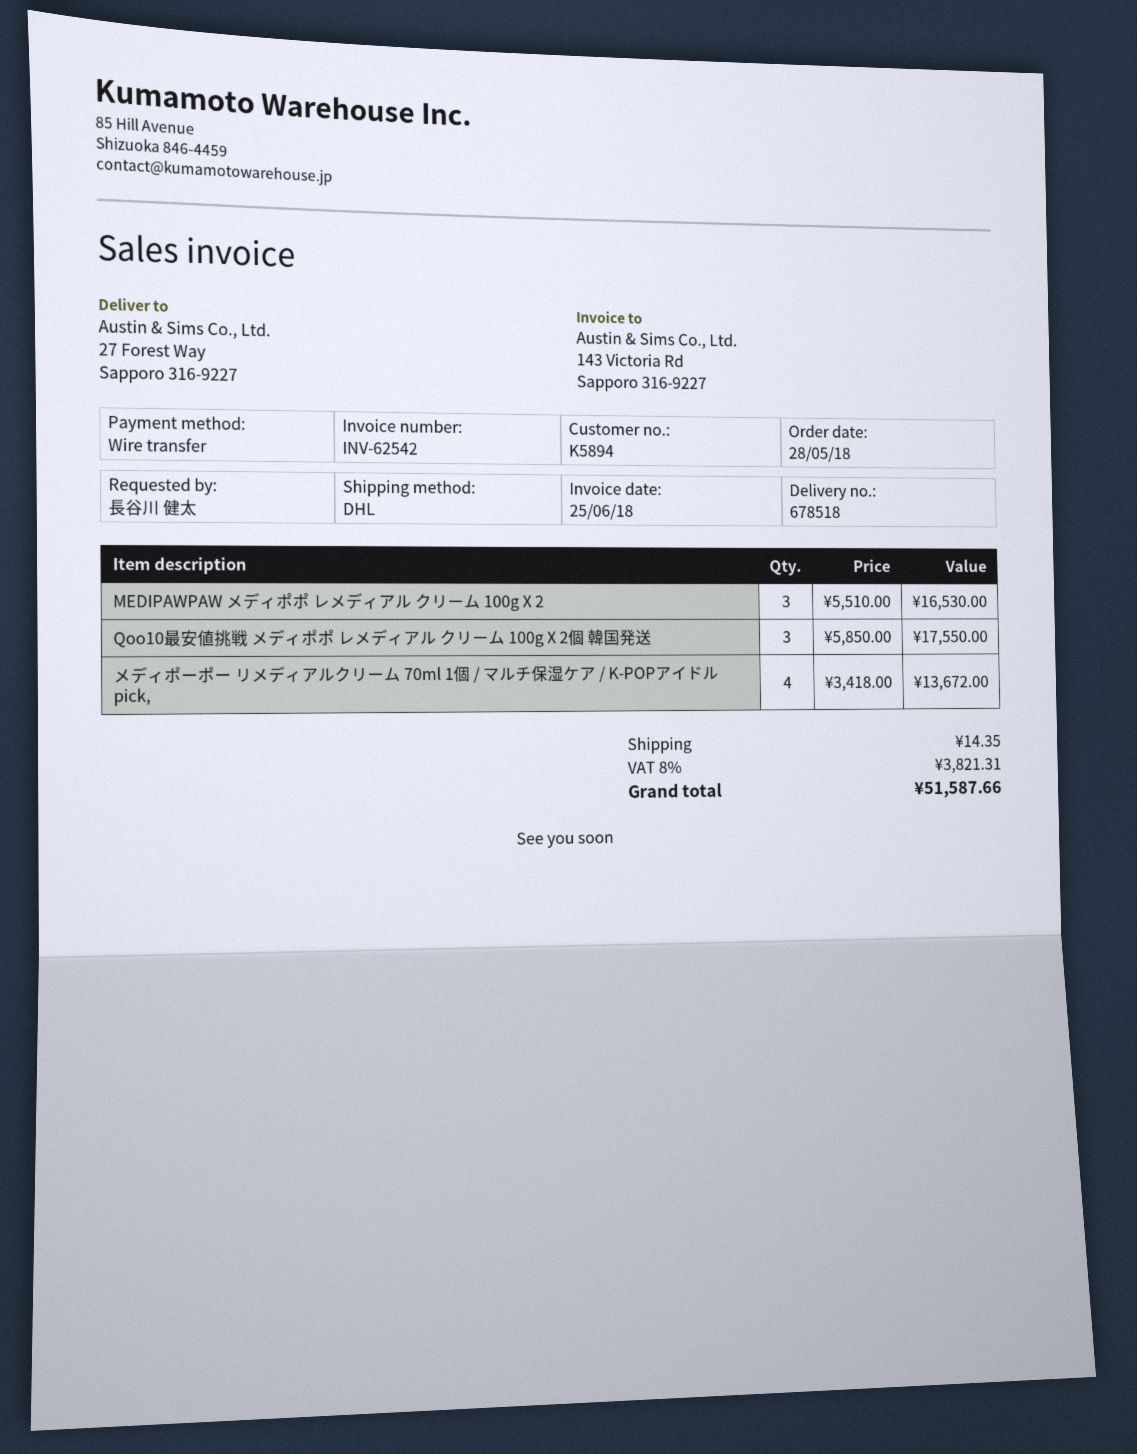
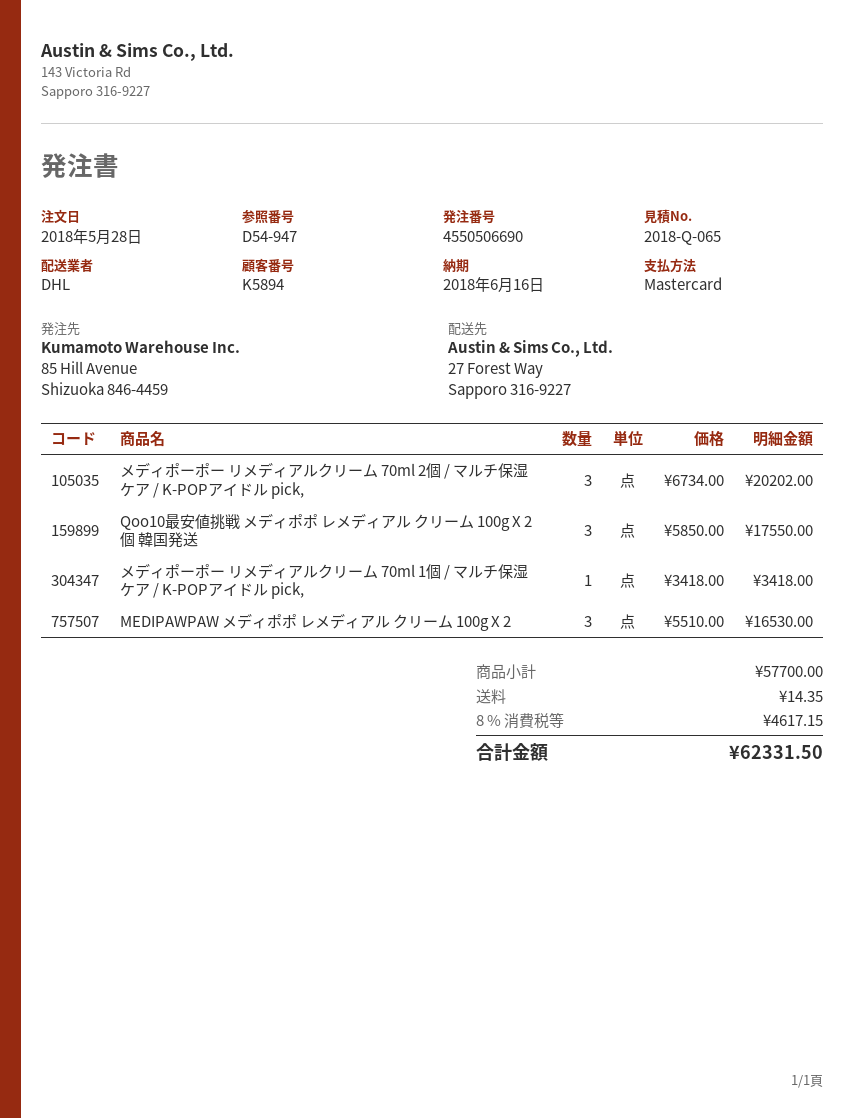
payment method: bank transfer -> Mastercard
メディポーポー リメディアルクリーム 70ml 1個 / マルチ保湿ケア / K-POPアイドル pick,: 4 x 3418.00 = 13672.00 -> 1 x 3418.00 = 3418.00
メディポーポー リメディアルクリーム 70ml 2個 / マルチ保湿ケア / K-POPアイドル pick,: none -> 3 x 6734.00 = 20202.00
tax: 8% = 3821.31 -> 8% = 4617.15
total: 51587.66 -> 62331.50

